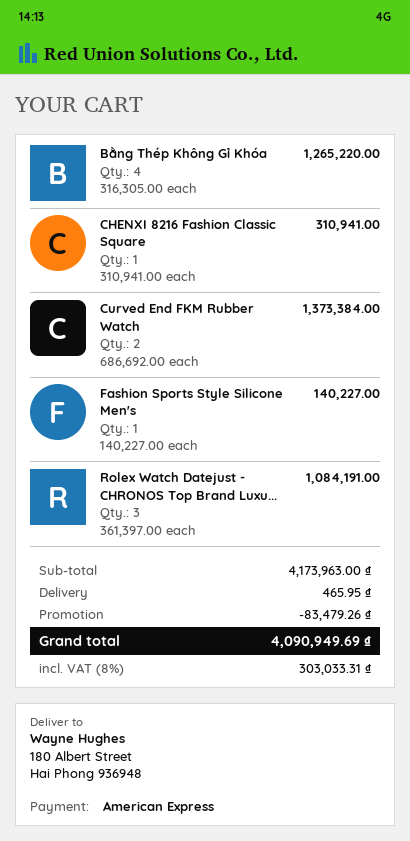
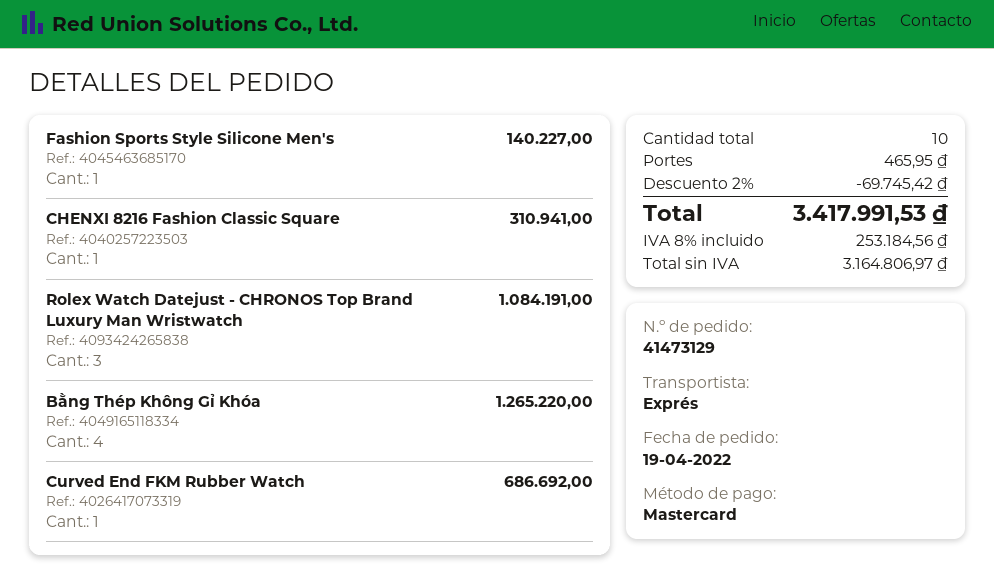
payment method: American Express -> Mastercard
Curved End FKM Rubber Watch: 2 for 1373384.00 -> 1 for 686692.00
discount: 83479.26 -> 69745.42
tax: 8% = 303033.31 -> 8% = 253184.56
total: 4090949.69 -> 3417991.53

